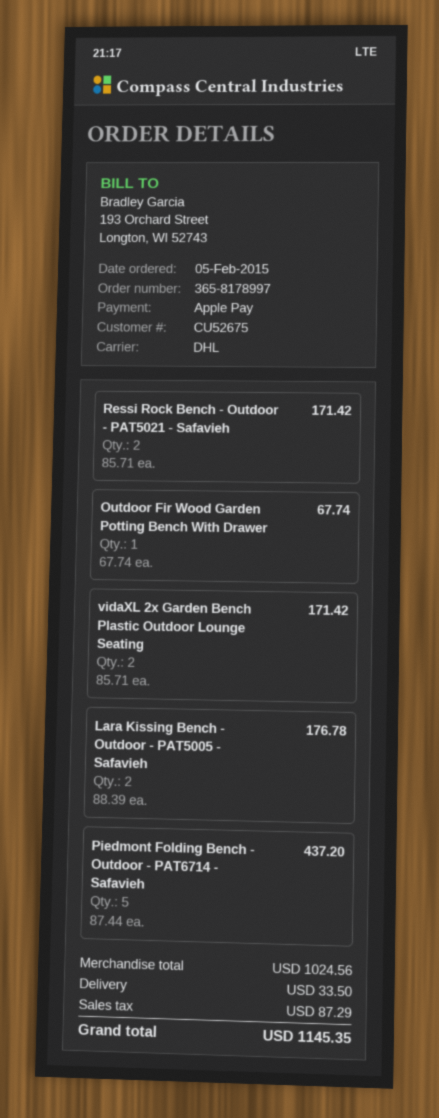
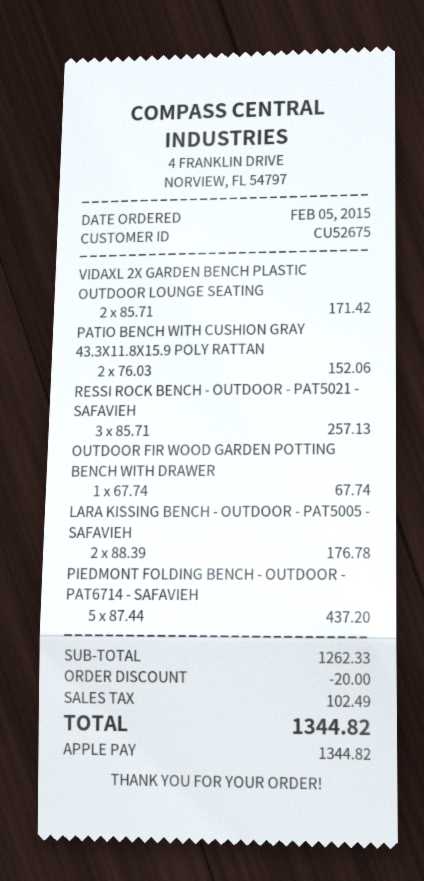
Ressi Rock Bench - Outdoor - PAT5021 - Safavieh: 2 x 85.71 = 171.42 -> 3 x 85.71 = 257.13
PATIO BENCH WITH CUSHION GRAY 43.3X11.8X15.9 POLY RATTAN: none -> 2 x 76.03 = 152.06
subtotal: 1024.56 -> 1262.33
discount: none -> 20.00
shipping: 33.50 -> none
tax: 87.29 -> 102.49
total: 1145.35 -> 1344.82

